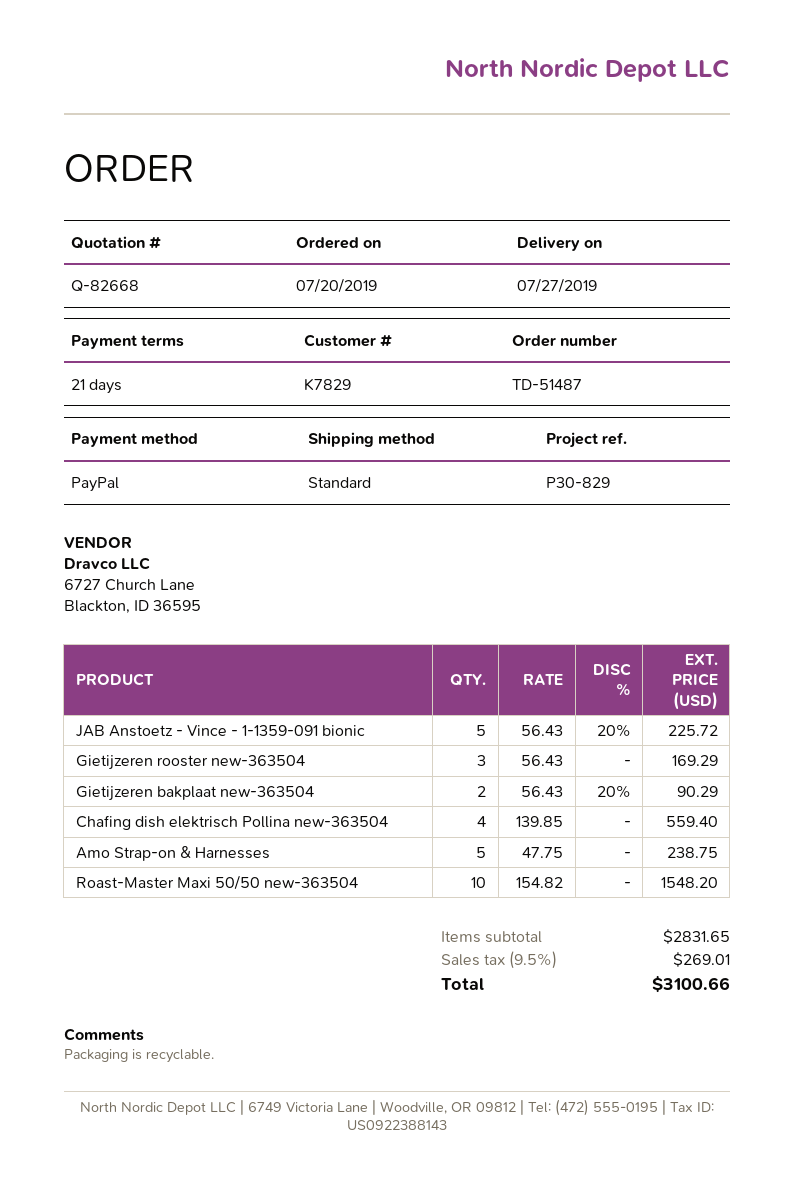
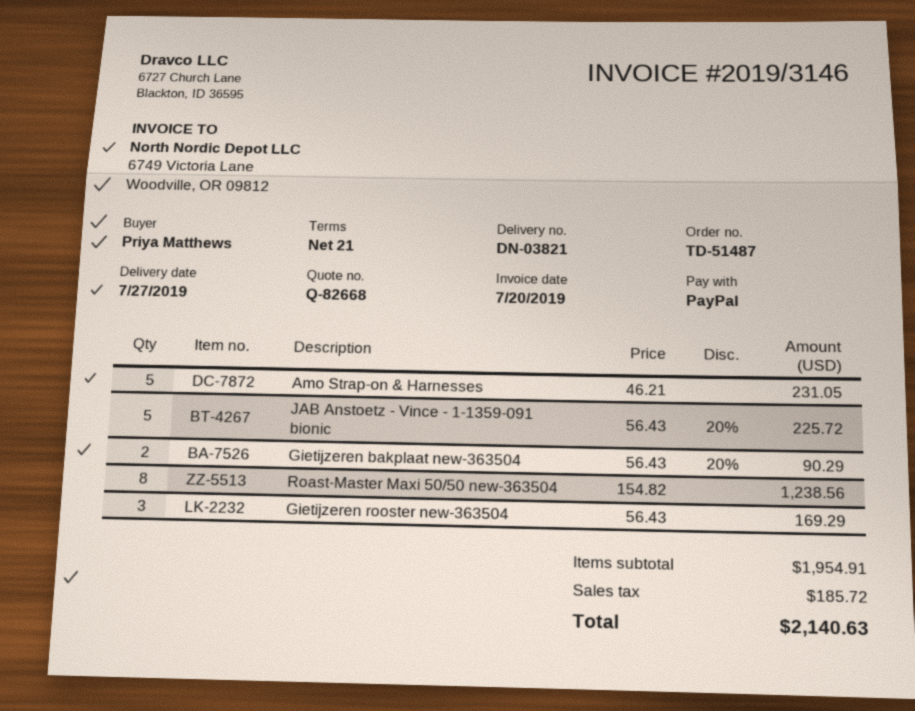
Chafing dish elektrisch Pollina new-363504: 4 x 139.85 = 559.40 -> none
Amo Strap-on & Harnesses: 5 x 47.75 = 238.75 -> 5 x 46.21 = 231.05
Roast-Master Maxi 50/50 new-363504: 10 x 154.82 = 1548.20 -> 8 x 154.82 = 1238.56
subtotal: 2831.65 -> 1954.91
tax: 269.01 -> 185.72
total: 3100.66 -> 2140.63

